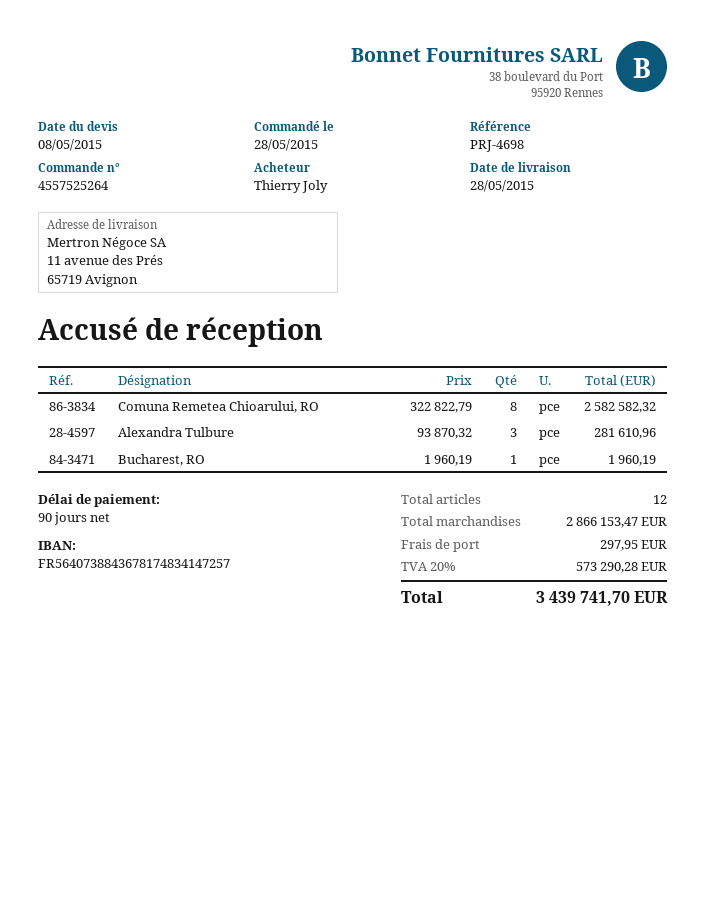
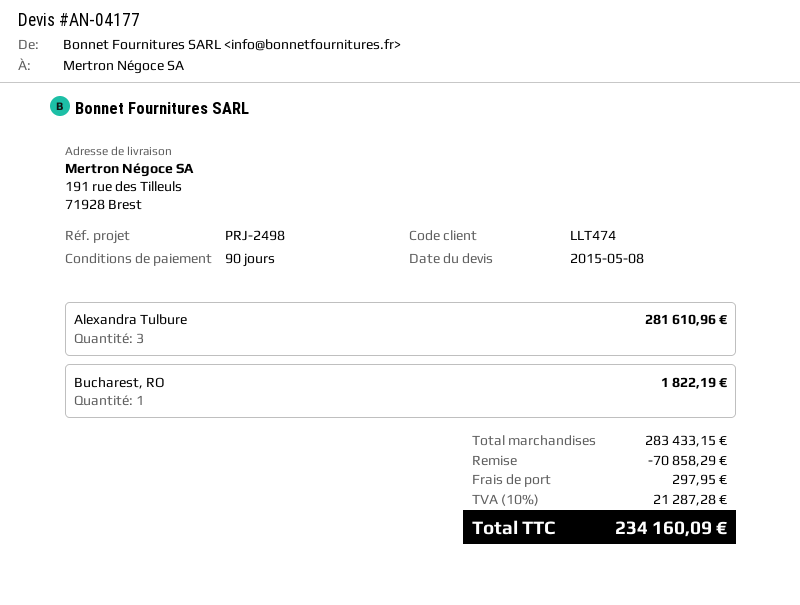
reference: PRJ-4698 -> PRJ-2498
ship to: 11 avenue des Prés, 65719 Avignon -> 191 rue des Tilleuls, 71928 Brest
Comuna Remetea Chioarului, RO: 8 for 2582582.32 -> none
Bucharest, RO: 1 for 1960.19 -> 1 for 1822.19
subtotal: 2866153.47 -> 283433.15
discount: none -> 70858.29
tax: 20% = 573290.28 -> 10% = 21287.28
total: 3439741.70 -> 234160.09

